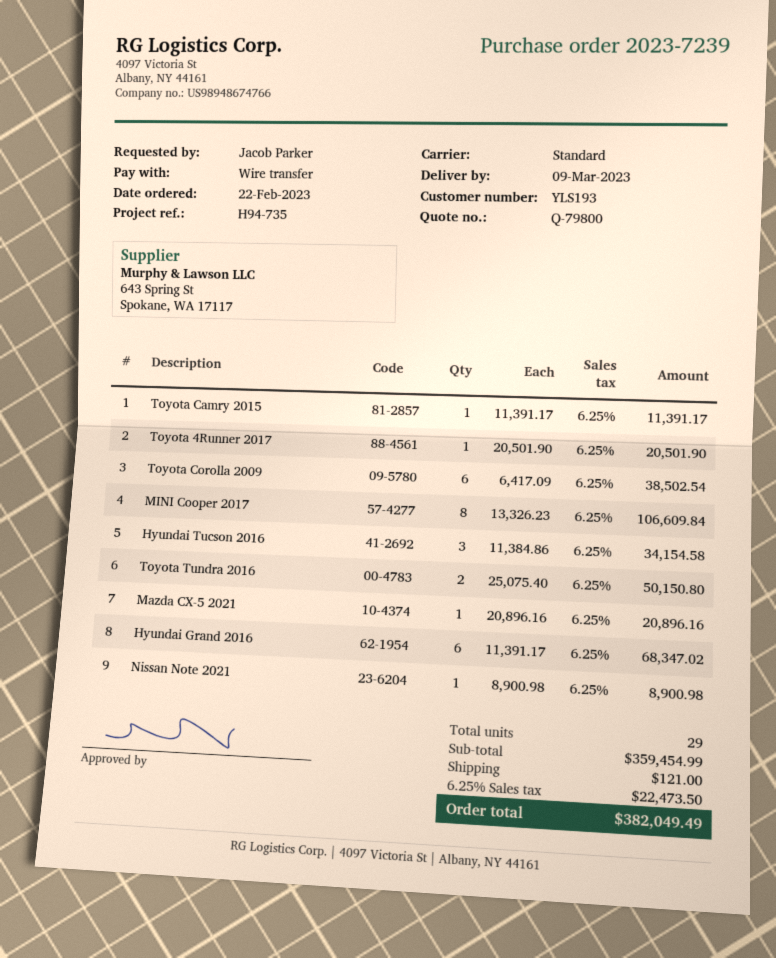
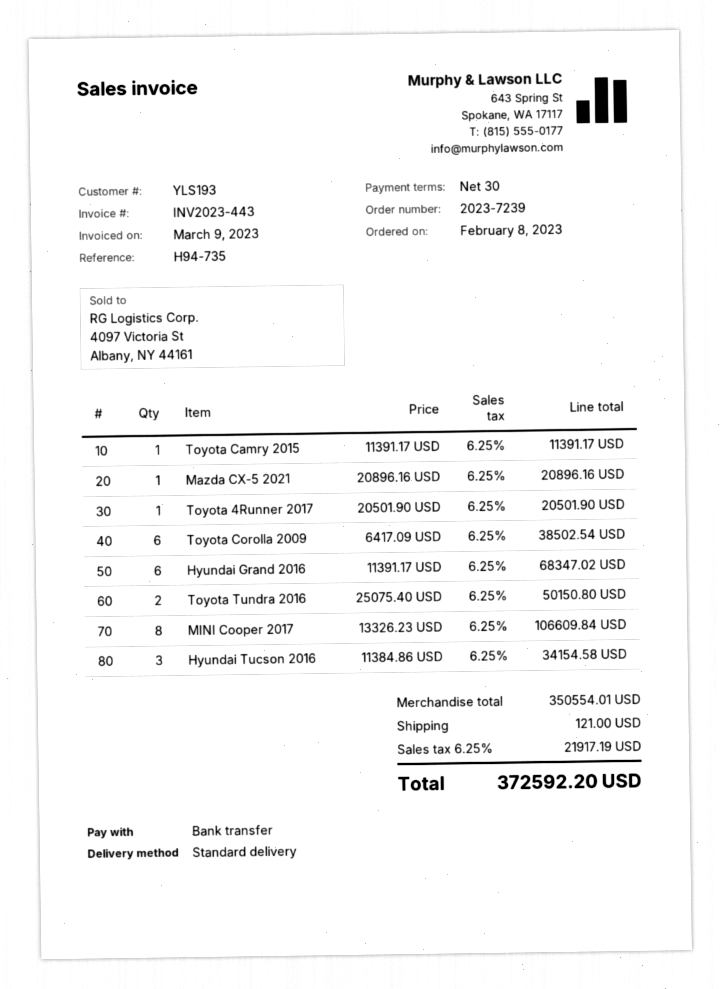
order date: 2023-02-22 -> 2023-02-08
Nissan Note 2021: 1 x 8900.98 = 8900.98 -> none
subtotal: 359454.99 -> 350554.01
tax: 6.25% = 22473.50 -> 6.25% = 21917.19
total: 382049.49 -> 372592.20

